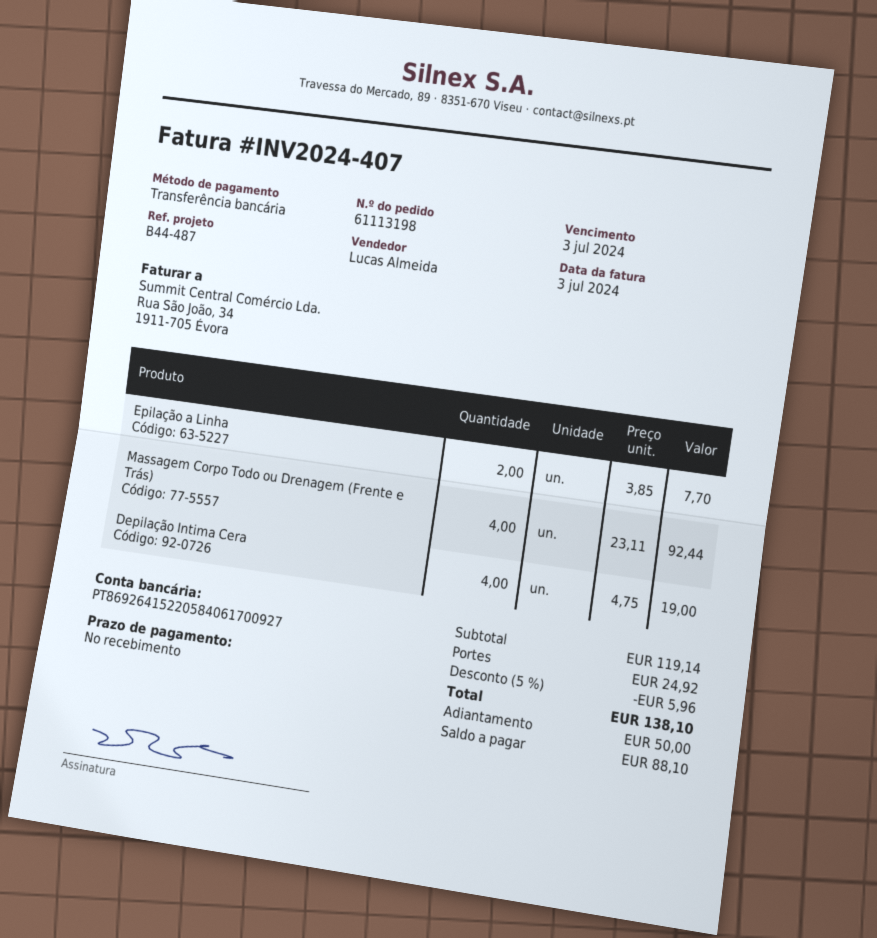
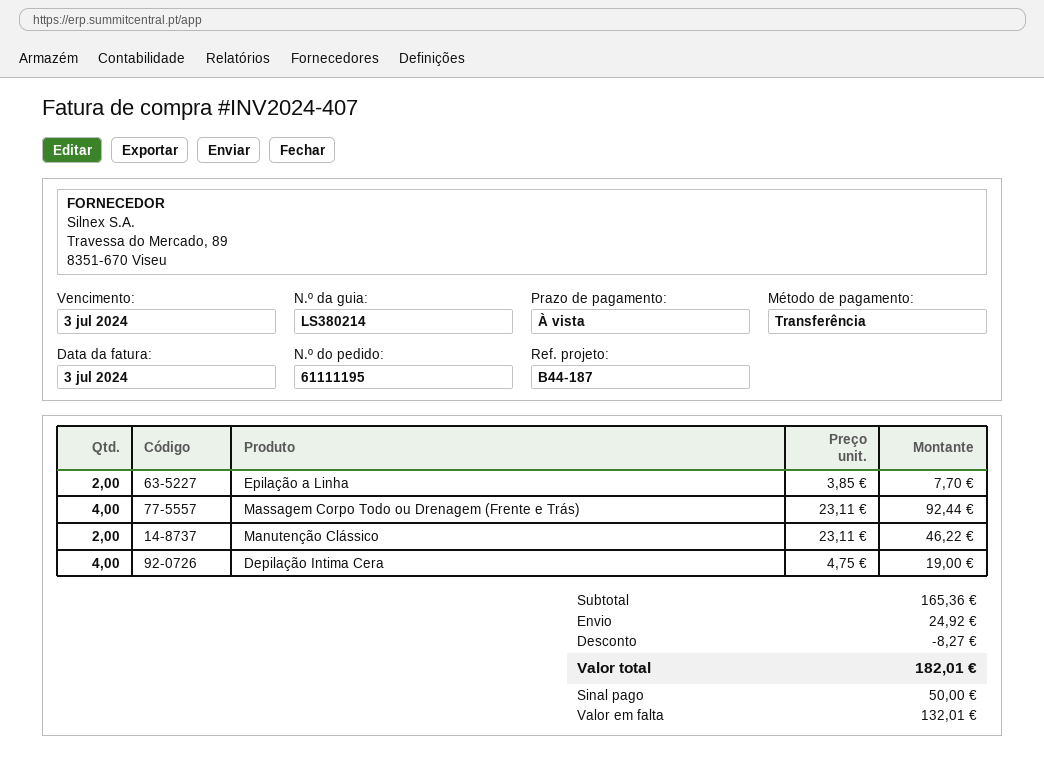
order number: 61113198 -> 61111195
reference: B44-487 -> B44-187
Manutenção Clássico: none -> 2 x 23.11 = 46.22
subtotal: 119.14 -> 165.36
discount: 5.96 -> 8.27
total: 138.10 -> 182.01
balance: 88.10 -> 132.01

